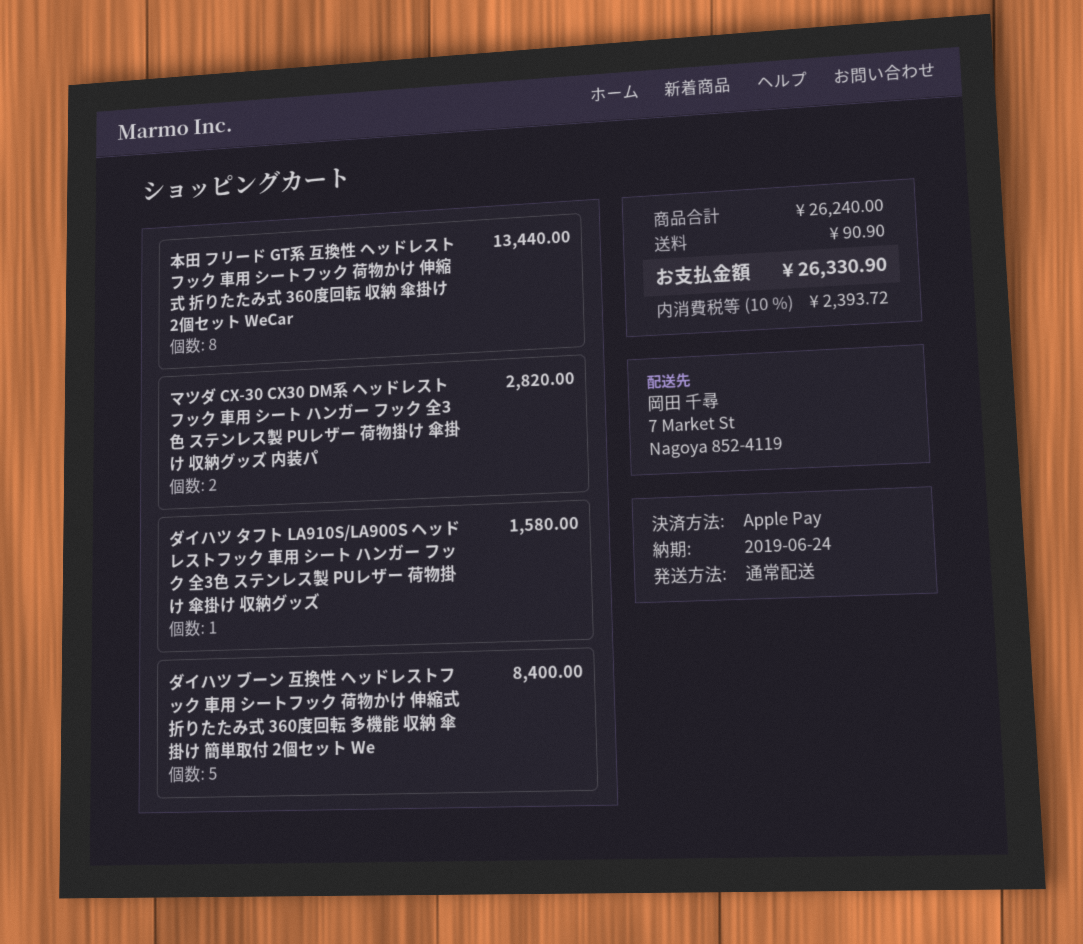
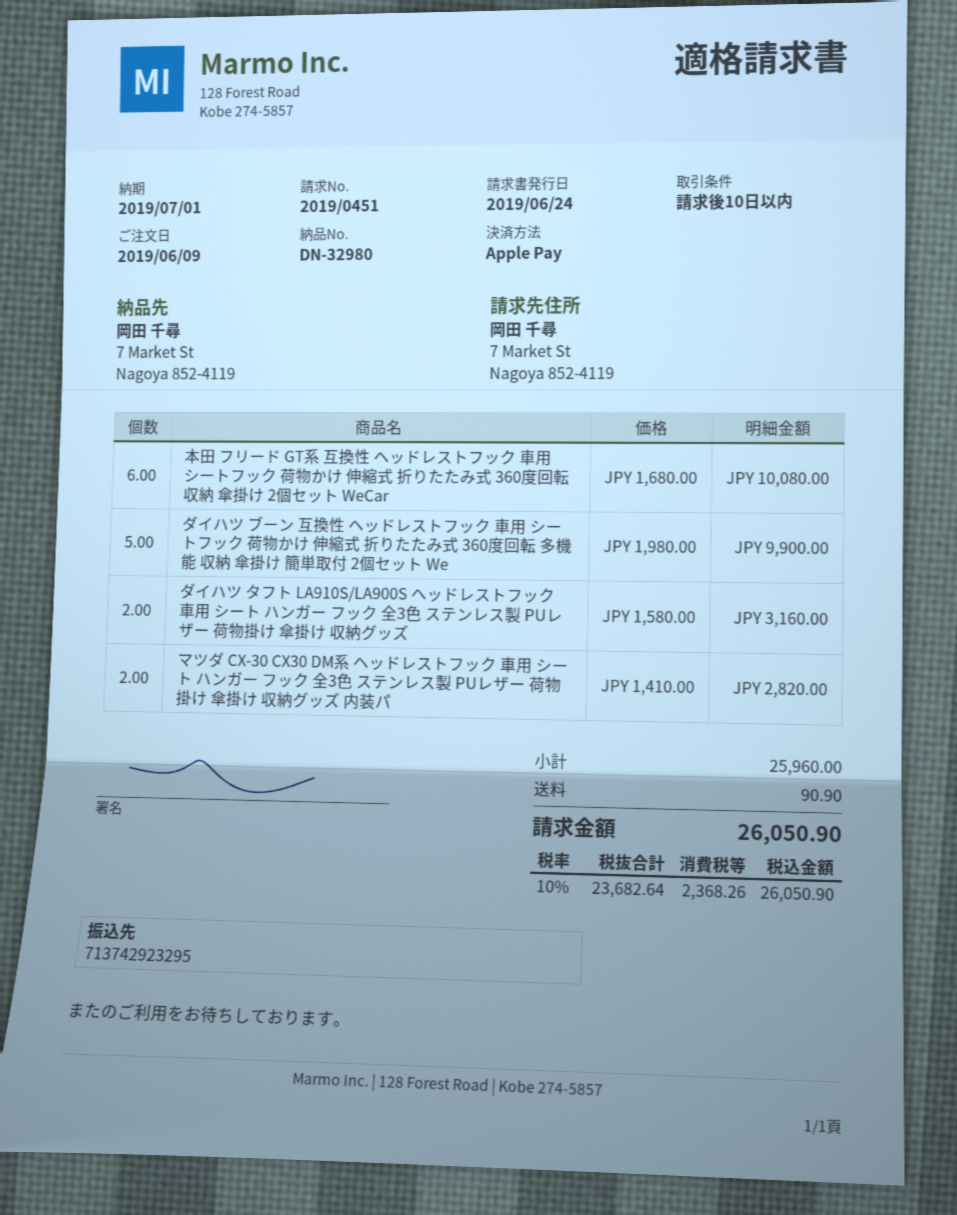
delivery date: 2019-06-24 -> 2019-07-01
本田 フリード GT系 互換性 ヘッドレストフック 車用 シートフック 荷物かけ 伸縮式 折りたたみ式 360度回転 収納 傘掛け 2個セット WeCar: 8 for 13440.00 -> 6 for 10080.00
ダイハツ タフト LA910S/LA900S ヘッドレストフック 車用 シート ハンガー フック 全3色 ステンレス製 PUレザー 荷物掛け 傘掛け 収納グッズ: 1 for 1580.00 -> 2 for 3160.00
ダイハツ ブーン 互換性 ヘッドレストフック 車用 シートフック 荷物かけ 伸縮式 折りたたみ式 360度回転 多機能 収納 傘掛け 簡単取付 2個セット We: 5 for 8400.00 -> 5 for 9900.00
subtotal: 26240.00 -> 25960.00
tax: 10% = 2393.72 -> 10% = 2368.26
total: 26330.90 -> 26050.90

